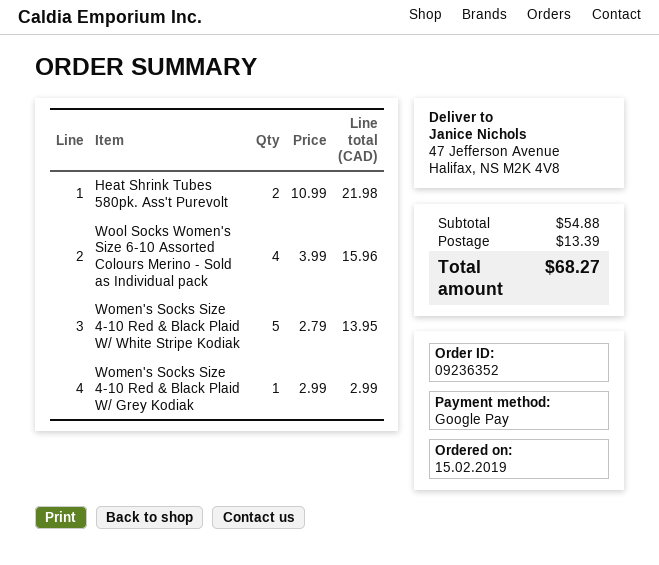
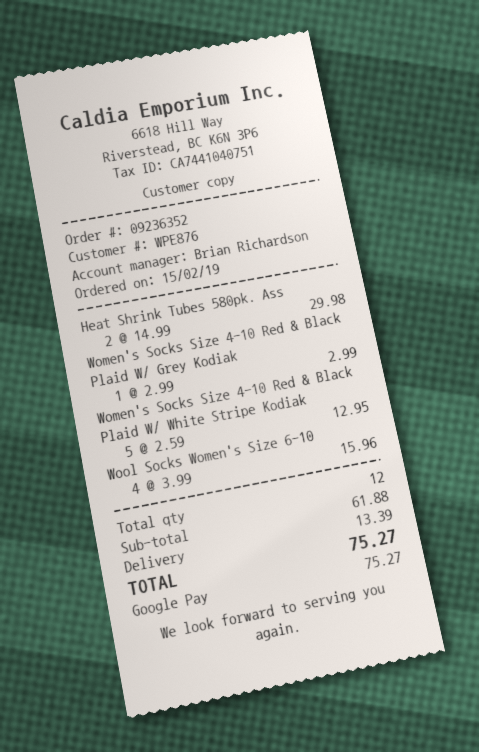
Heat Shrink Tubes 580pk. Ass't Purevolt: 2 x 10.99 = 21.98 -> 2 x 14.99 = 29.98
Women's Socks Size 4-10 Red & Black Plaid W/ White Stripe Kodiak: 5 x 2.79 = 13.95 -> 5 x 2.59 = 12.95
subtotal: 54.88 -> 61.88
total: 68.27 -> 75.27

